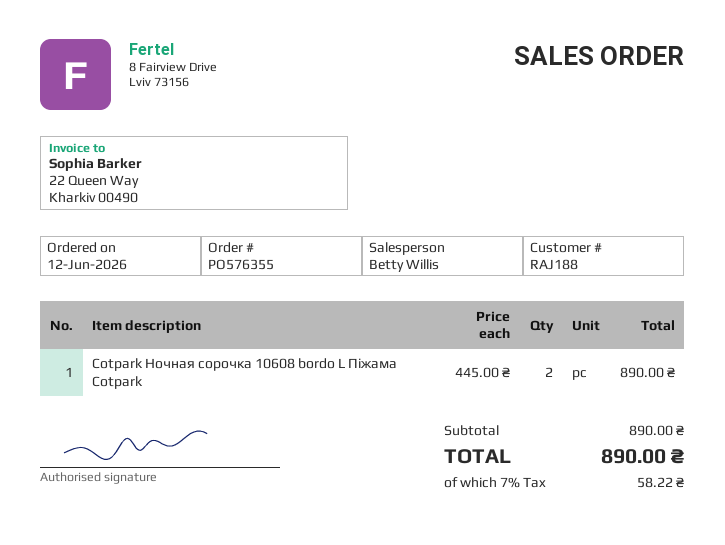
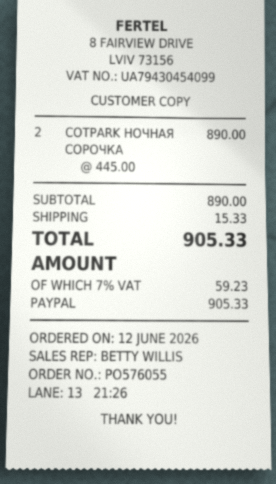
order number: PO576355 -> PO576055
shipping: none -> 15.33
tax: 7% = 58.22 -> 7% = 59.23
total: 890.00 -> 905.33

